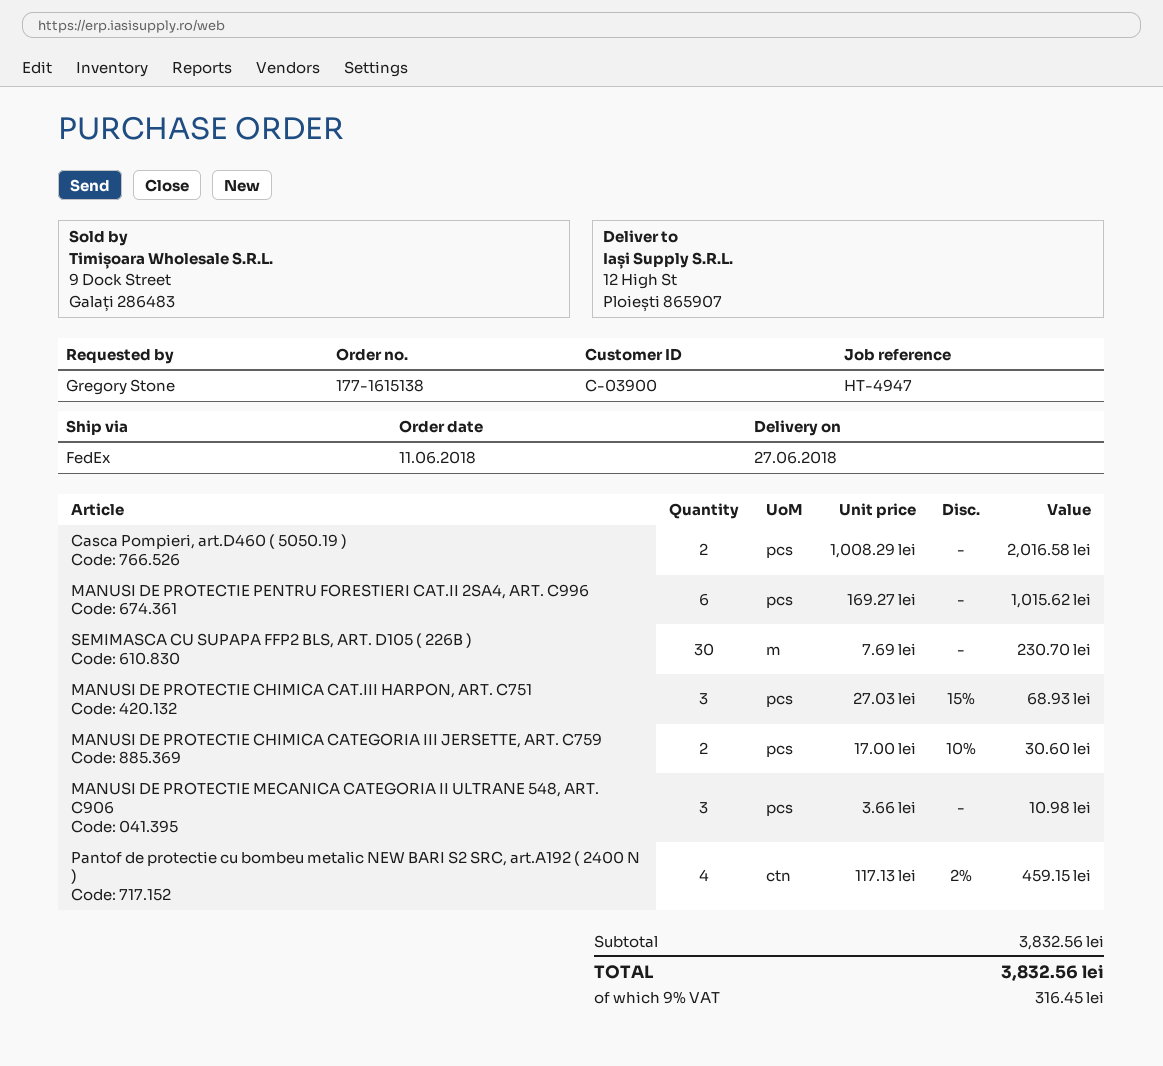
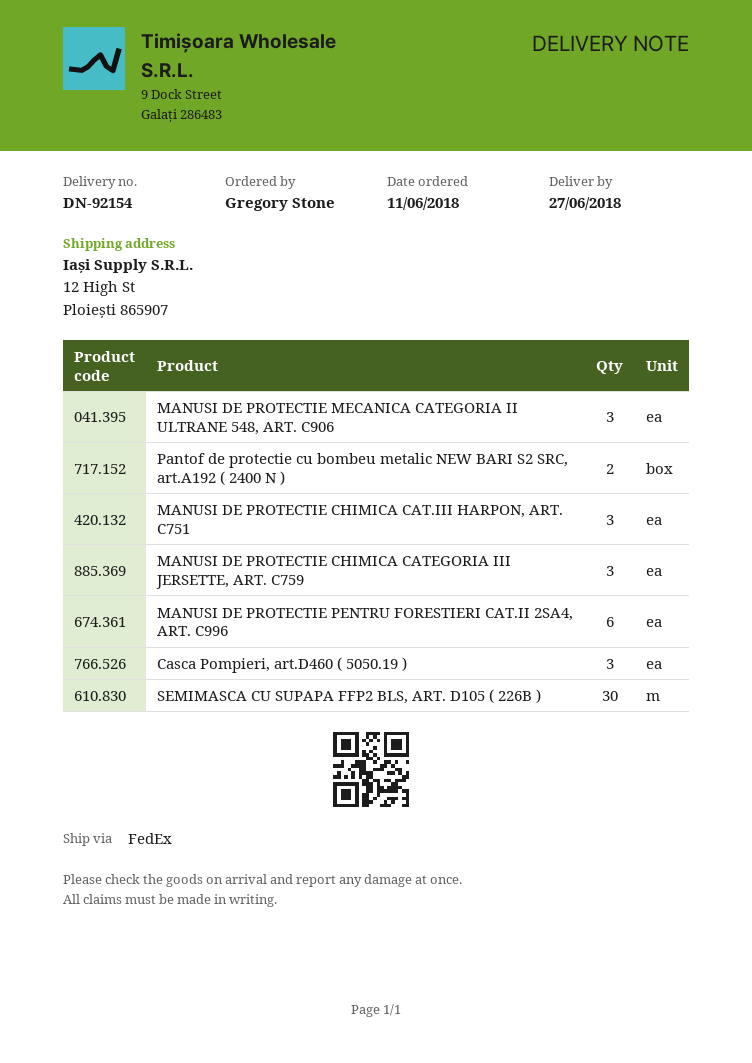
Casca Pompieri, art.D460 ( 5050.19 ): 2 -> 3
MANUSI DE PROTECTIE CHIMICA CATEGORIA III JERSETTE, ART. C759: 2 -> 3
Pantof de protectie cu bombeu metalic NEW BARI S2 SRC, art.A192 ( 2400 N ): 4 -> 2

